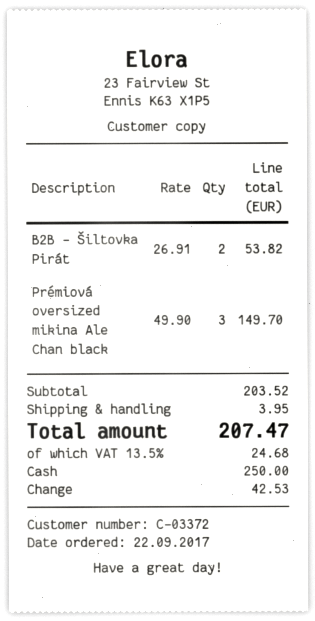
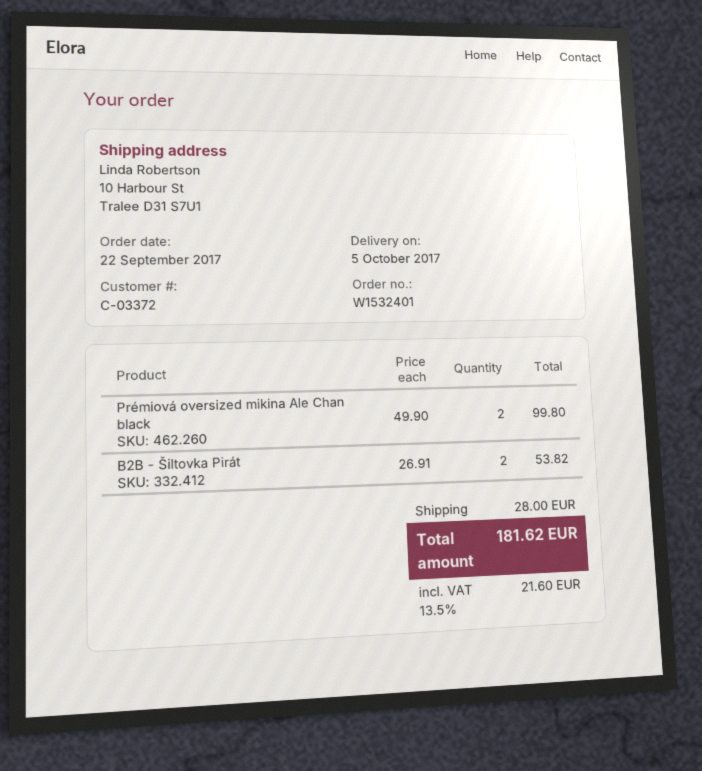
Prémiová oversized mikina Ale Chan black: 3 x 49.90 = 149.70 -> 2 x 49.90 = 99.80
shipping: 3.95 -> 28.00
tax: 13.5% = 24.68 -> 13.5% = 21.60
total: 207.47 -> 181.62

